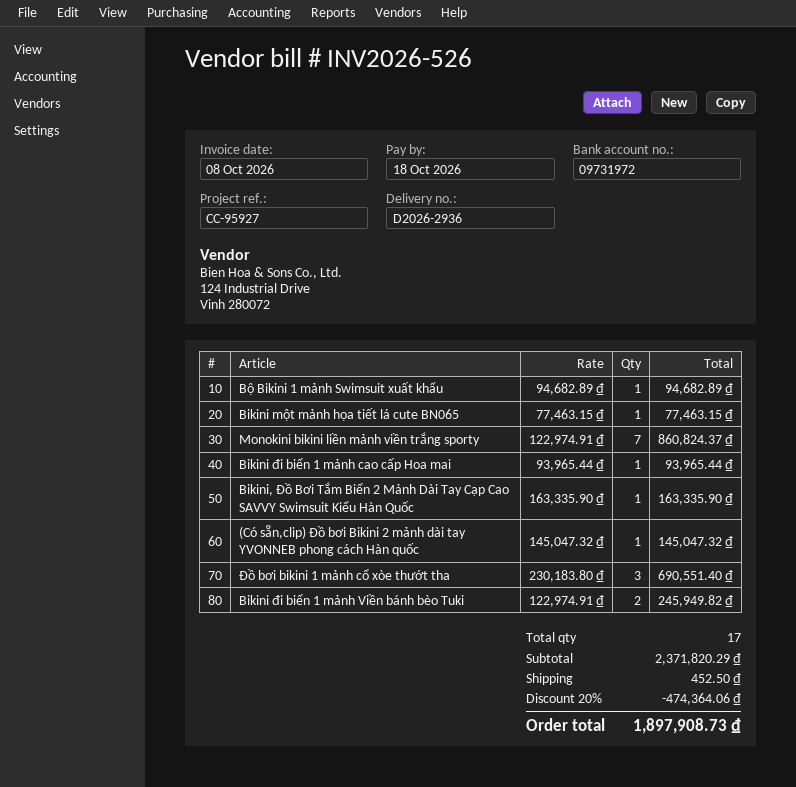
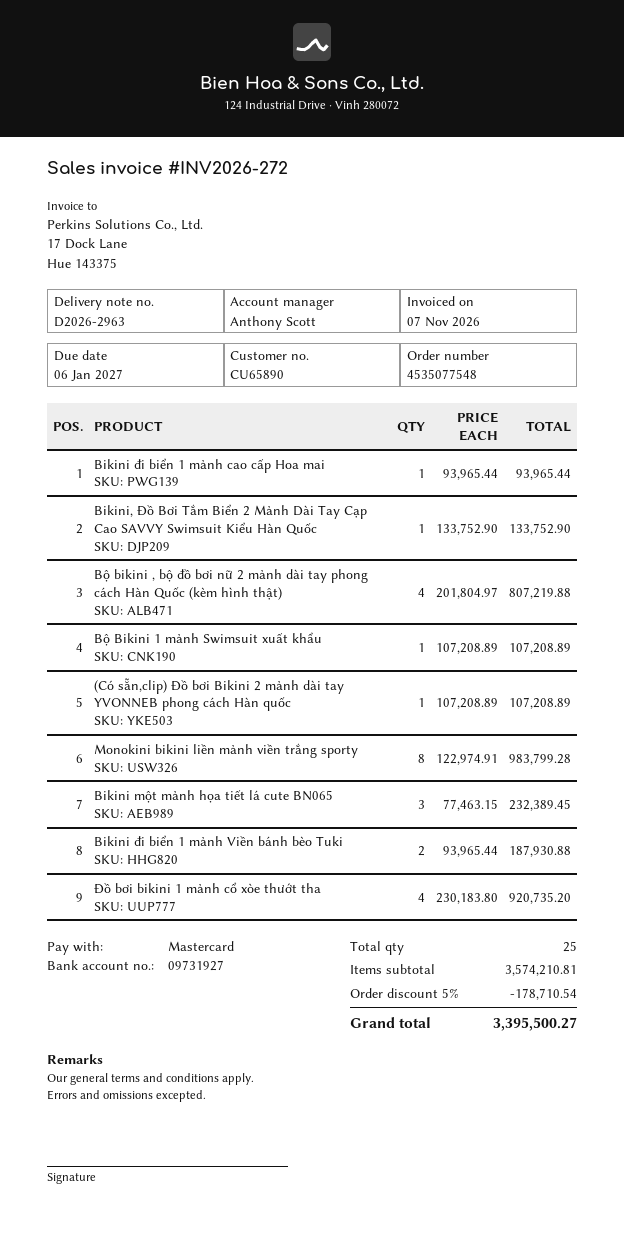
delivery note number: D2026-2936 -> D2026-2963
invoice number: INV2026-526 -> INV2026-272
invoice date: 2026-10-08 -> 2026-11-07
due date: 2026-10-18 -> 2027-01-06
bank account: 09731972 -> 09731927
Bộ Bikini 1 mảnh Swimsuit xuất khẩu: 1 x 94682.89 = 94682.89 -> 1 x 107208.89 = 107208.89
Bikini một mảnh họa tiết lá cute BN065: 1 x 77463.15 = 77463.15 -> 3 x 77463.15 = 232389.45
Monokini bikini liền mảnh viền trắng sporty: 7 x 122974.91 = 860824.37 -> 8 x 122974.91 = 983799.28
Bikini, Đồ Bơi Tắm Biển 2 Mảnh Dài Tay Cạp Cao SAVVY Swimsuit Kiểu Hàn Quốc: 1 x 163335.90 = 163335.90 -> 1 x 133752.90 = 133752.90
(Có sẵn,clip) Đồ bơi Bikini 2 mảnh dài tay YVONNEB phong cách Hàn quốc: 1 x 145047.32 = 145047.32 -> 1 x 107208.89 = 107208.89
Đồ bơi bikini 1 mảnh cổ xòe thướt tha: 3 x 230183.80 = 690551.40 -> 4 x 230183.80 = 920735.20
Bikini đi biển 1 mảnh Viền bánh bèo Tuki: 2 x 122974.91 = 245949.82 -> 2 x 93965.44 = 187930.88
Bộ bikini , bộ đồ bơi nữ 2 mảnh dài tay phong cách Hàn Quốc (kèm hình thật): none -> 4 x 201804.97 = 807219.88
total quantity: 17 -> 25
subtotal: 2371820.29 -> 3574210.81
discount: 20% = 474364.06 -> 5% = 178710.54
shipping: 452.50 -> none
total: 1897908.73 -> 3395500.27

